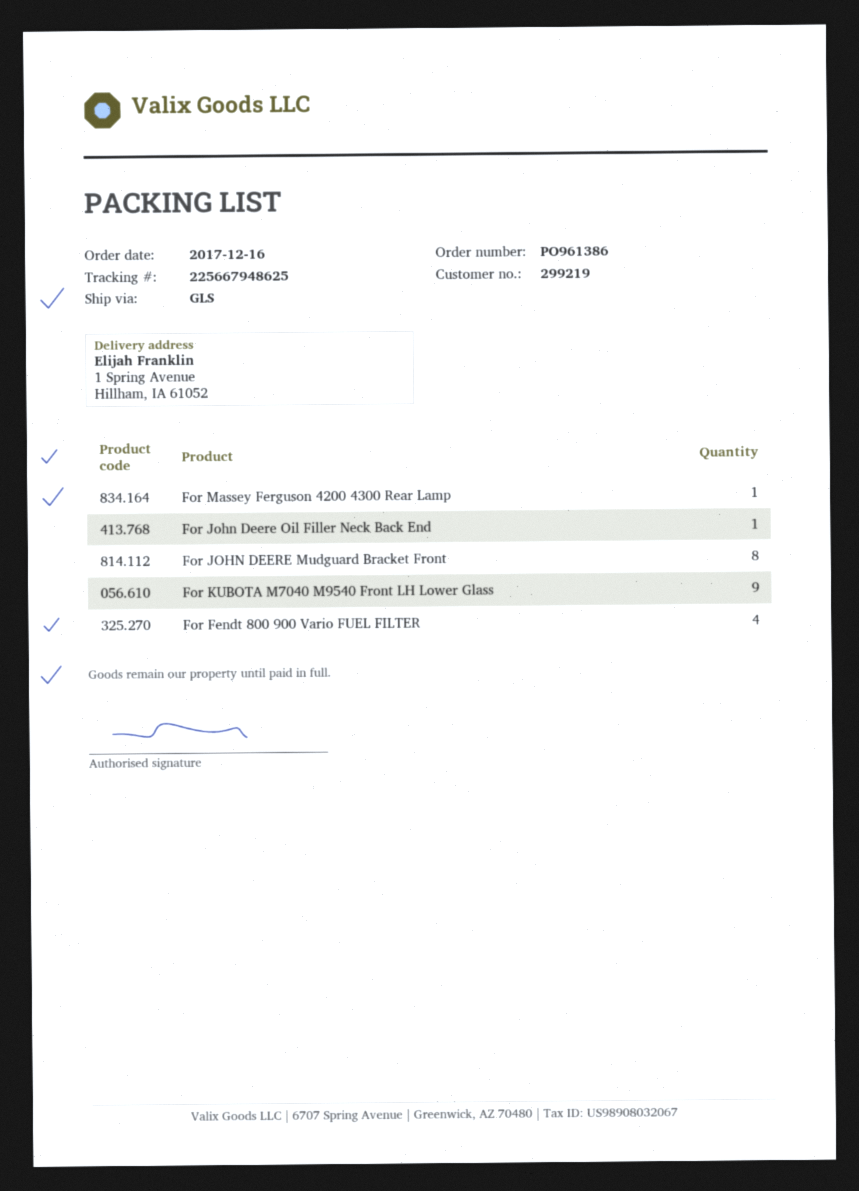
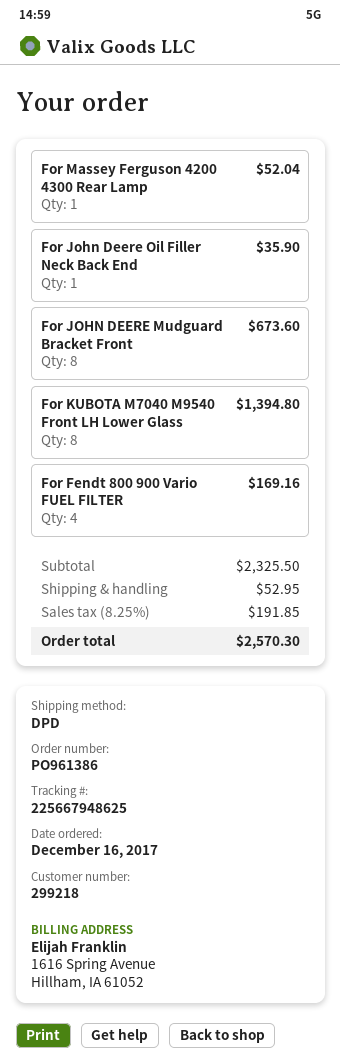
customer number: 299219 -> 299218
shipping method: GLS -> DPD
For KUBOTA M7040 M9540 Front LH Lower Glass: 9 -> 8

